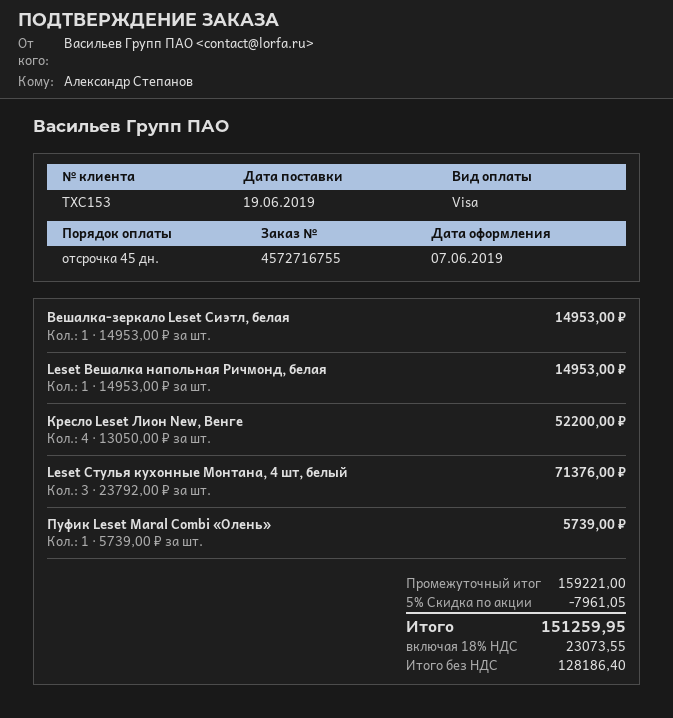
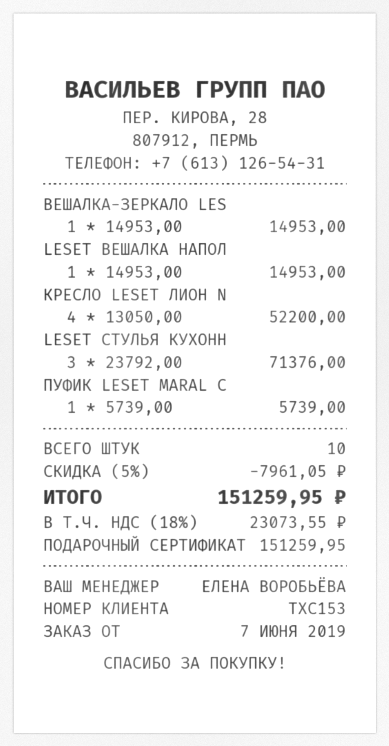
payment method: Visa -> gift card

